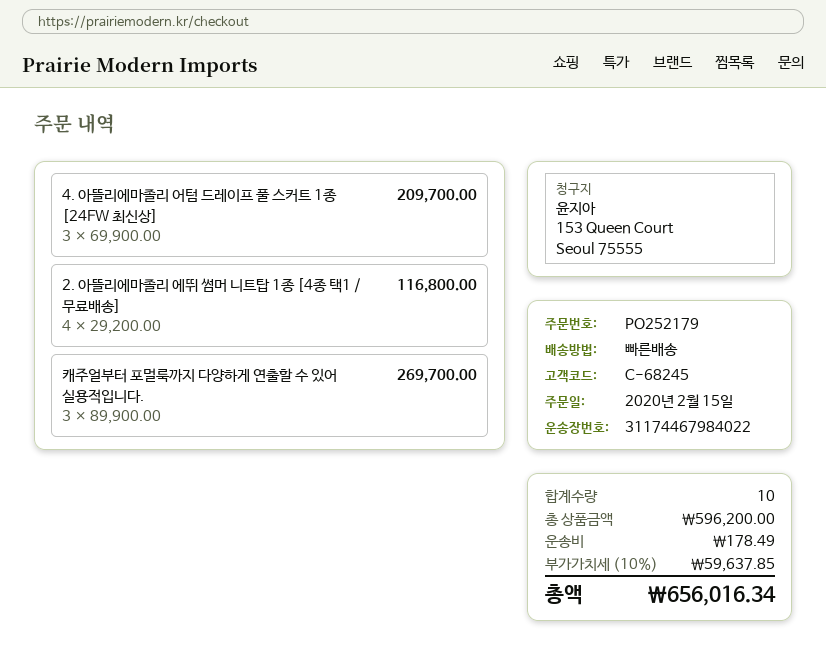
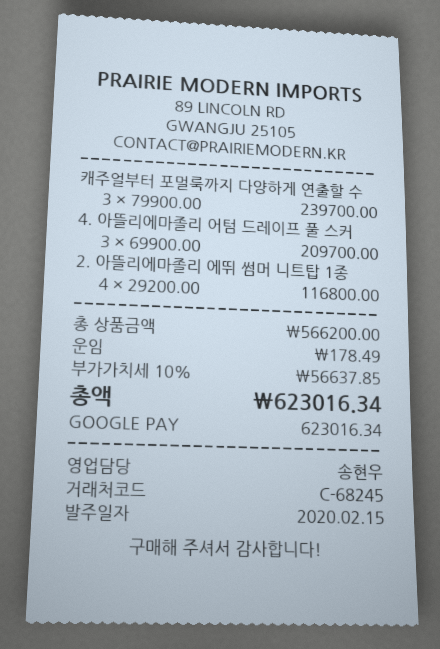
캐주얼부터 포멀룩까지 다양하게 연출할 수 있어 실용적입니다.: 3 x 89900.00 = 269700.00 -> 3 x 79900.00 = 239700.00
subtotal: 596200.00 -> 566200.00
tax: 10% = 59637.85 -> 10% = 56637.85
total: 656016.34 -> 623016.34

